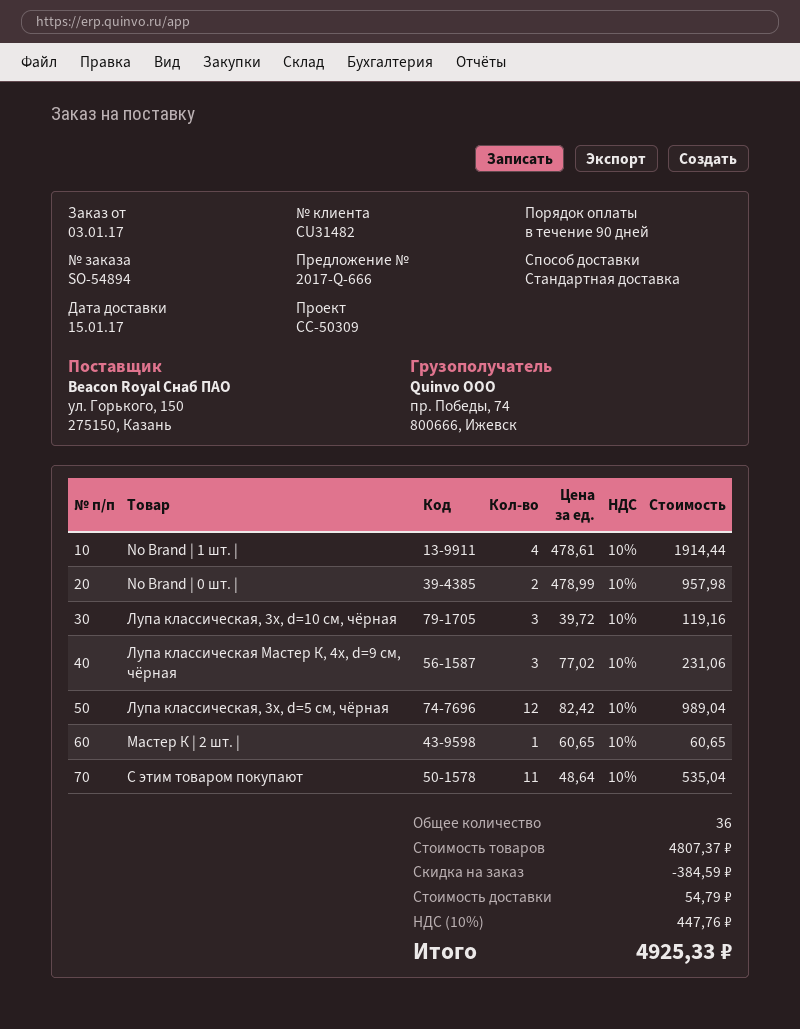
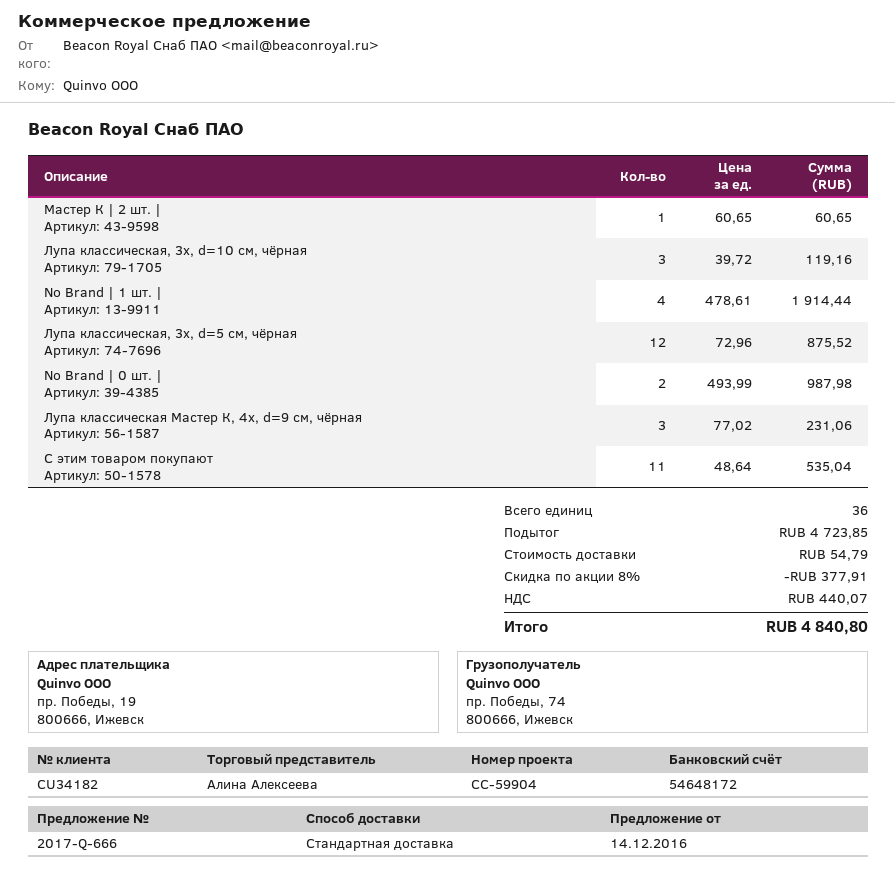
customer number: CU31482 -> CU34182
reference: CC-50309 -> CC-59904
No Brand | 0 шт. |: 2 x 478.99 = 957.98 -> 2 x 493.99 = 987.98
Лупа классическая, 3х, d=5 см, чёрная: 12 x 82.42 = 989.04 -> 12 x 72.96 = 875.52
subtotal: 4807.37 -> 4723.85
discount: 384.59 -> 377.91
tax: 447.76 -> 440.07
total: 4925.33 -> 4840.80

